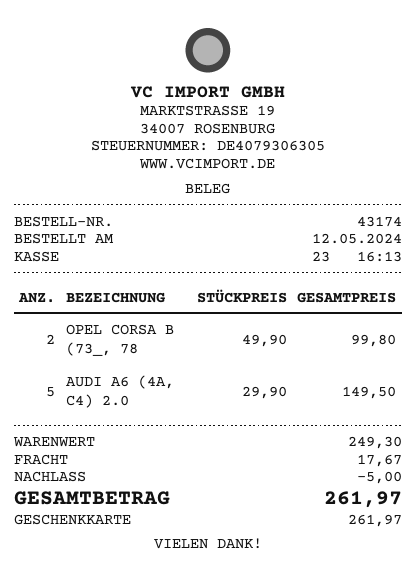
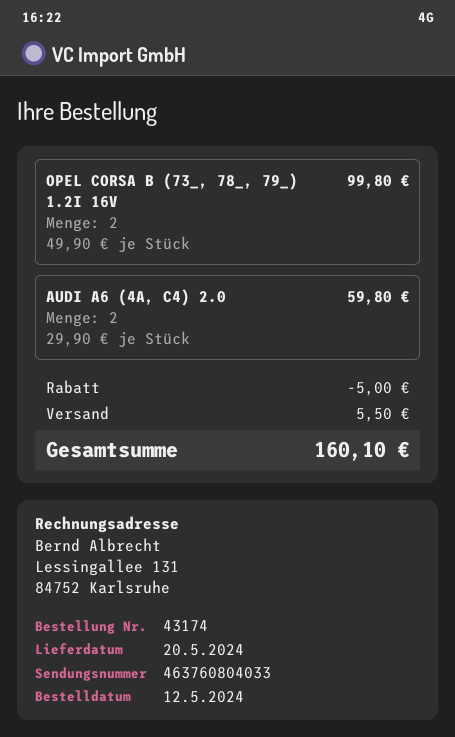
AUDI A6 (4A, C4) 2.0: 5 x 29.90 = 149.50 -> 2 x 29.90 = 59.80
shipping: 17.67 -> 5.50
total: 261.97 -> 160.10

